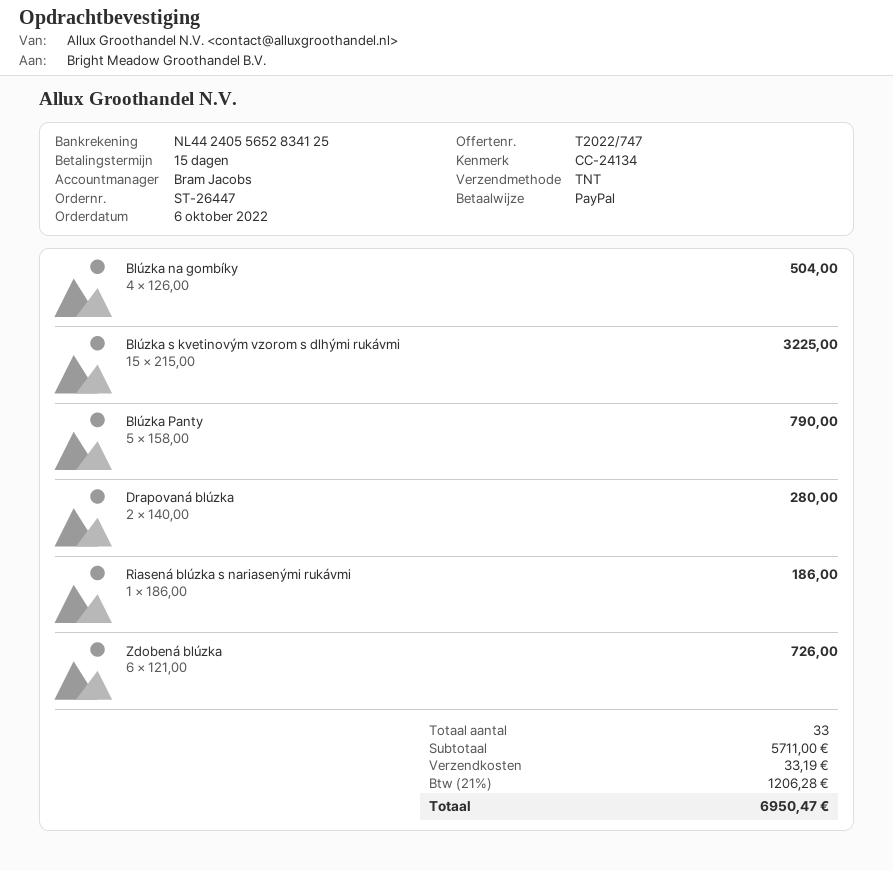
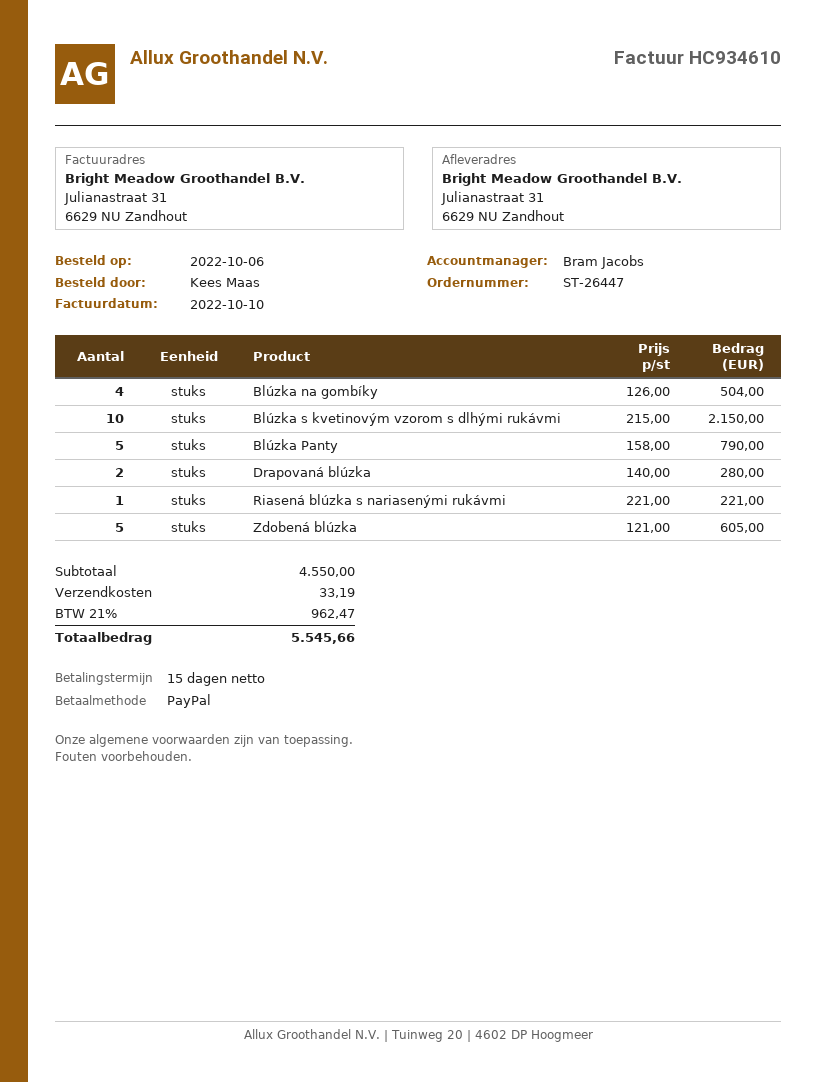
Blúzka s kvetinovým vzorom s dlhými rukávmi: 15 x 215.00 = 3225.00 -> 10 x 215.00 = 2150.00
Riasená blúzka s nariasenými rukávmi: 1 x 186.00 = 186.00 -> 1 x 221.00 = 221.00
Zdobená blúzka: 6 x 121.00 = 726.00 -> 5 x 121.00 = 605.00
subtotal: 5711.00 -> 4550.00
tax: 21% = 1206.28 -> 21% = 962.47
total: 6950.47 -> 5545.66

